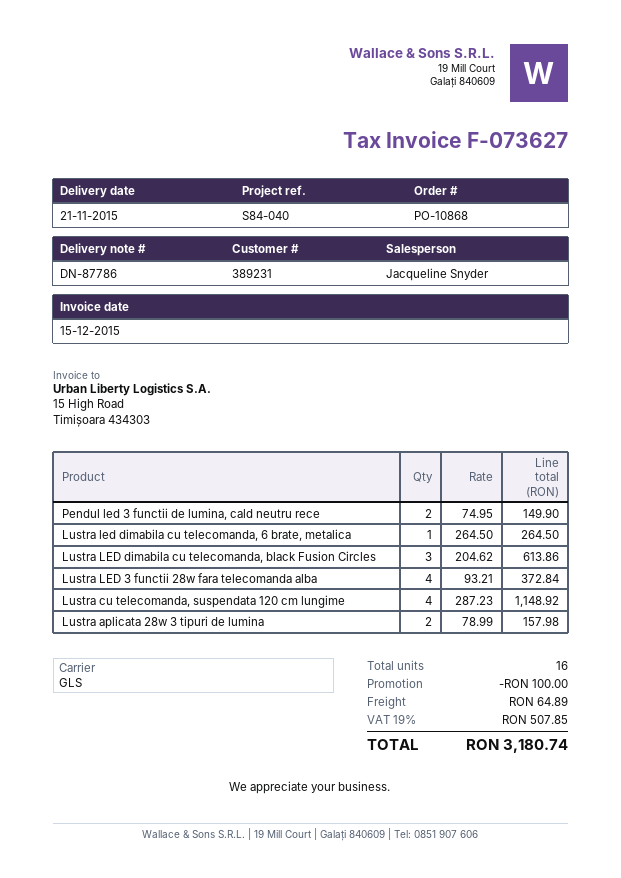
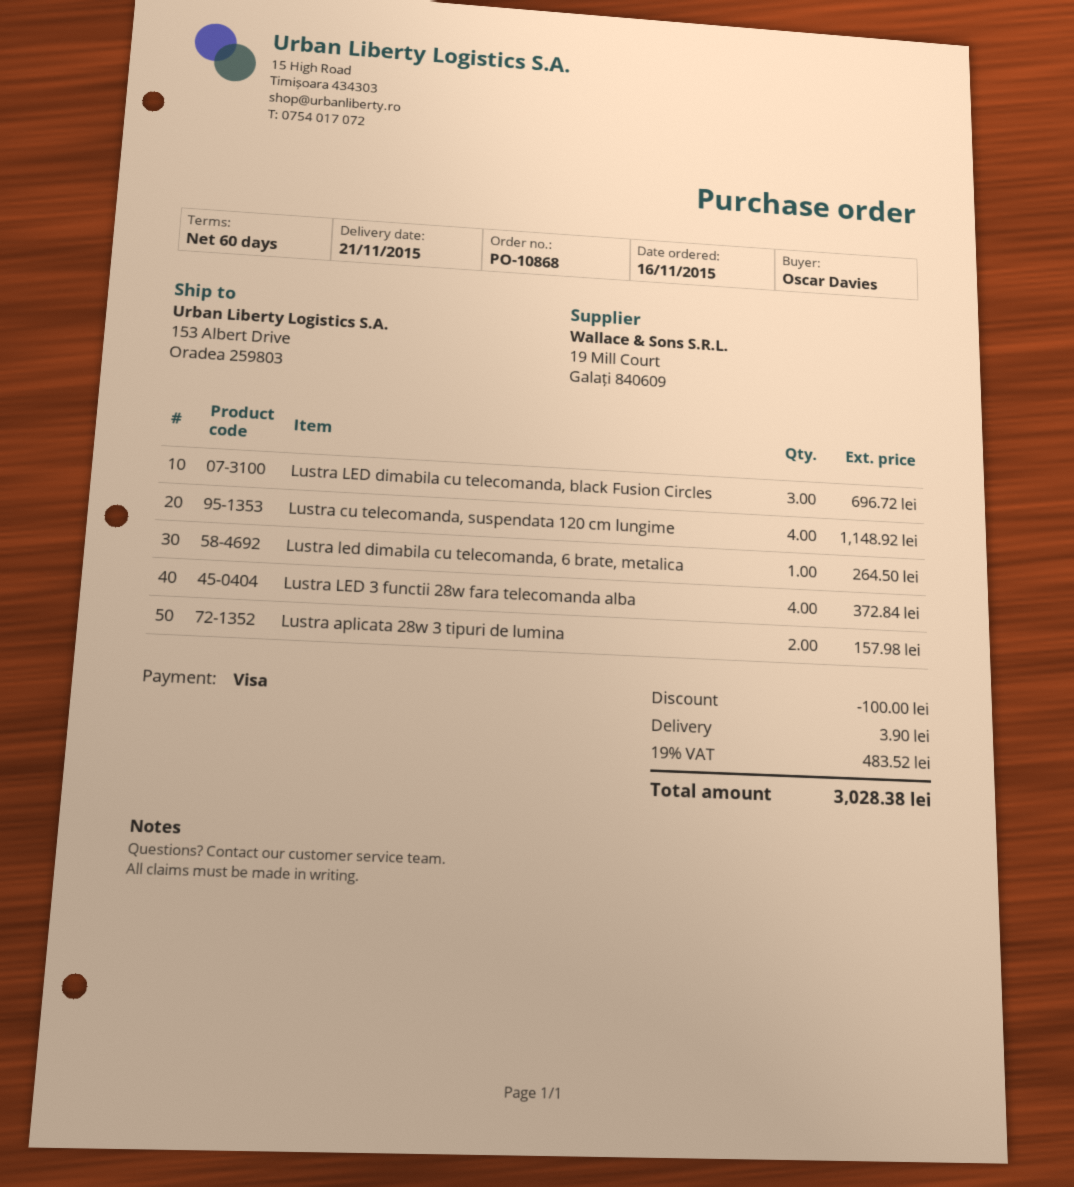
Pendul led 3 functii de lumina, cald neutru rece: 2 for 149.90 -> none
Lustra LED dimabila cu telecomanda, black Fusion Circles: 3 for 613.86 -> 3 for 696.72
shipping: 64.89 -> 3.90
tax: 19% = 507.85 -> 19% = 483.52
total: 3180.74 -> 3028.38

